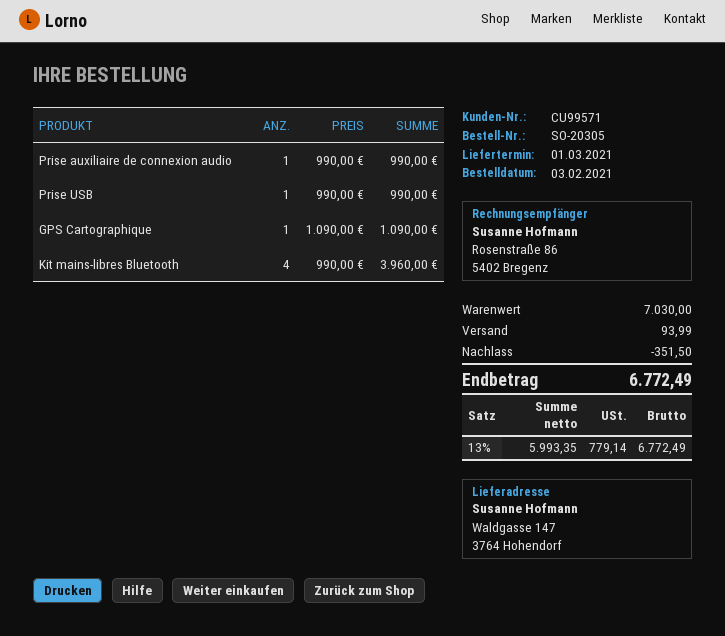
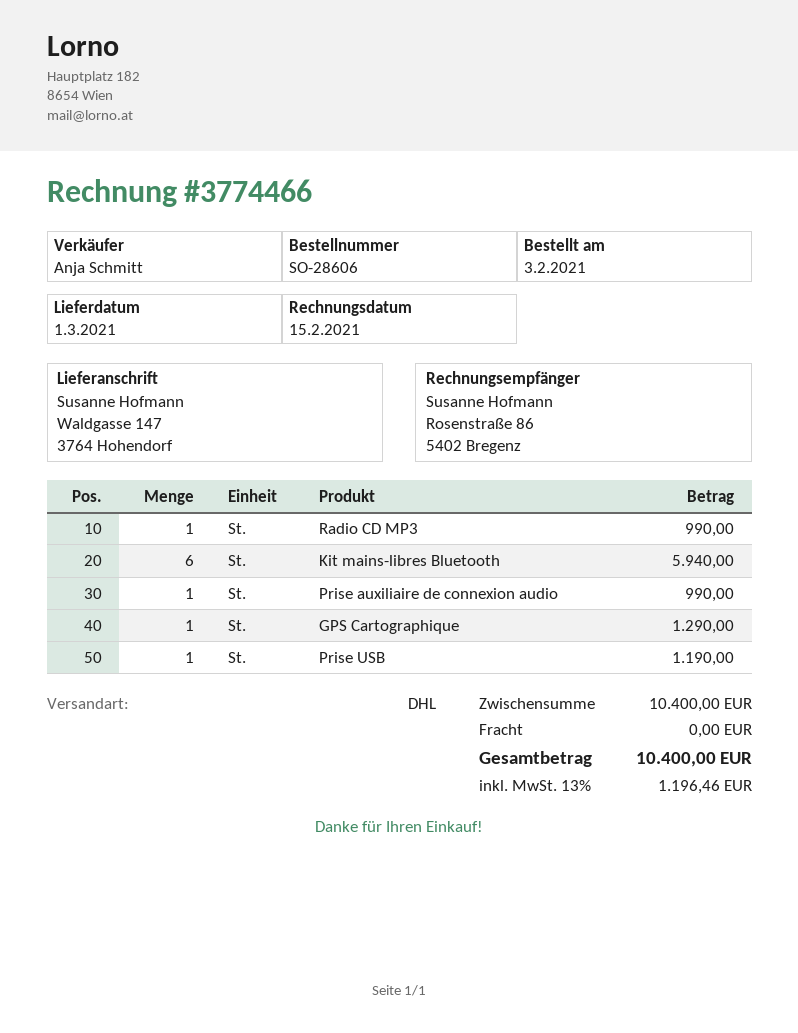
order number: SO-20305 -> SO-28606
Prise USB: 1 for 990.00 -> 1 for 1190.00
GPS Cartographique: 1 for 1090.00 -> 1 for 1290.00
Kit mains-libres Bluetooth: 4 for 3960.00 -> 6 for 5940.00
Radio CD MP3: none -> 1 for 990.00
subtotal: 7030.00 -> 10400.00
discount: 351.50 -> none
shipping: 93.99 -> 0.00
tax: 13% = 779.14 -> 13% = 1196.46
total: 6772.49 -> 10400.00

